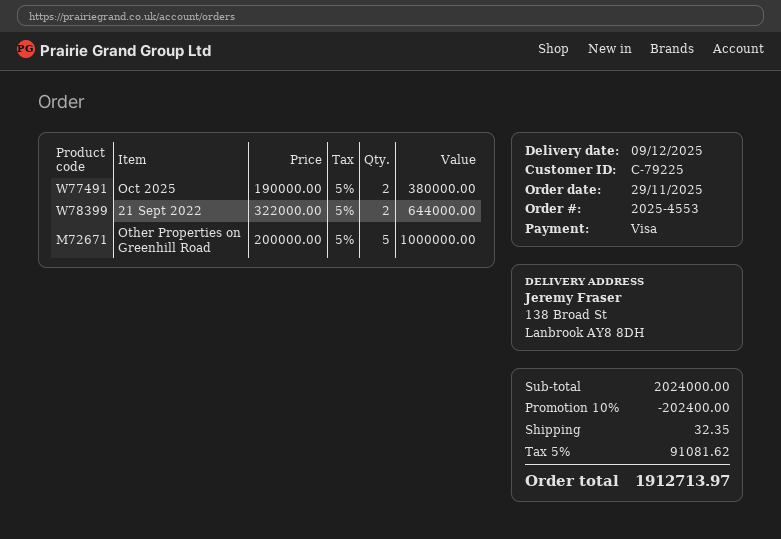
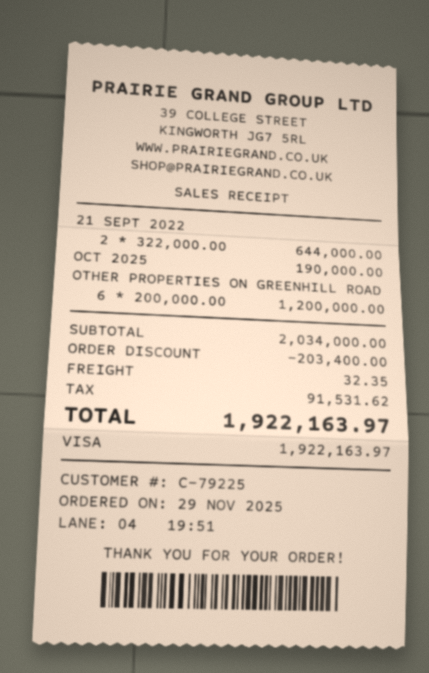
Oct 2025: 2 x 190000.00 = 380000.00 -> 1 x 190000.00 = 190000.00
Other Properties on Greenhill Road: 5 x 200000.00 = 1000000.00 -> 6 x 200000.00 = 1200000.00
subtotal: 2024000.00 -> 2034000.00
discount: 202400.00 -> 203400.00
tax: 91081.62 -> 91531.62
total: 1912713.97 -> 1922163.97

